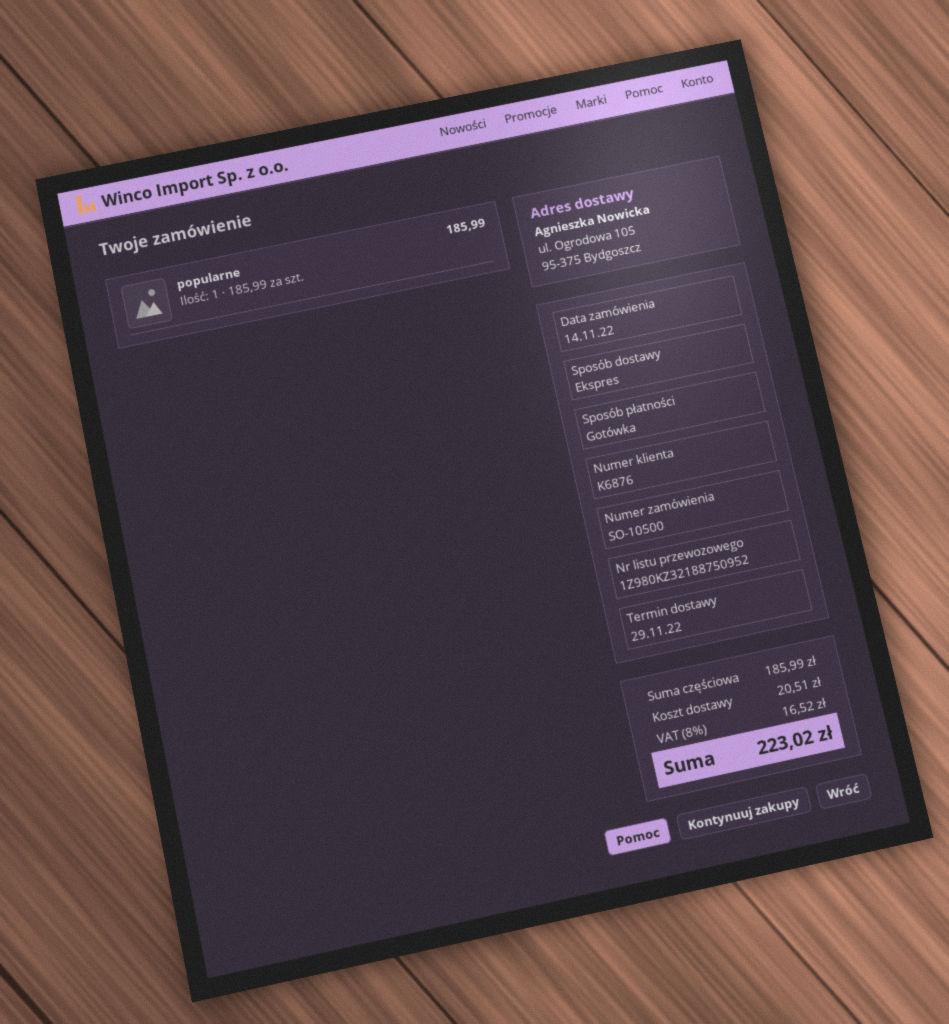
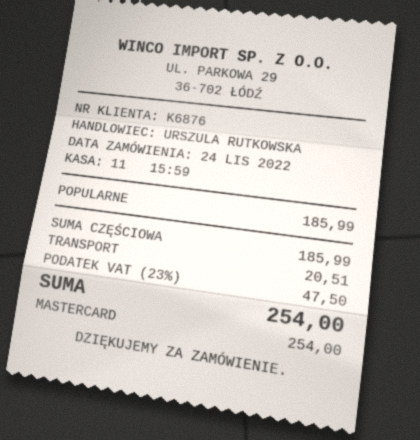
order date: 2022-11-14 -> 2022-11-24
payment method: cash -> Mastercard
tax: 8% = 16.52 -> 23% = 47.50
total: 223.02 -> 254.00

